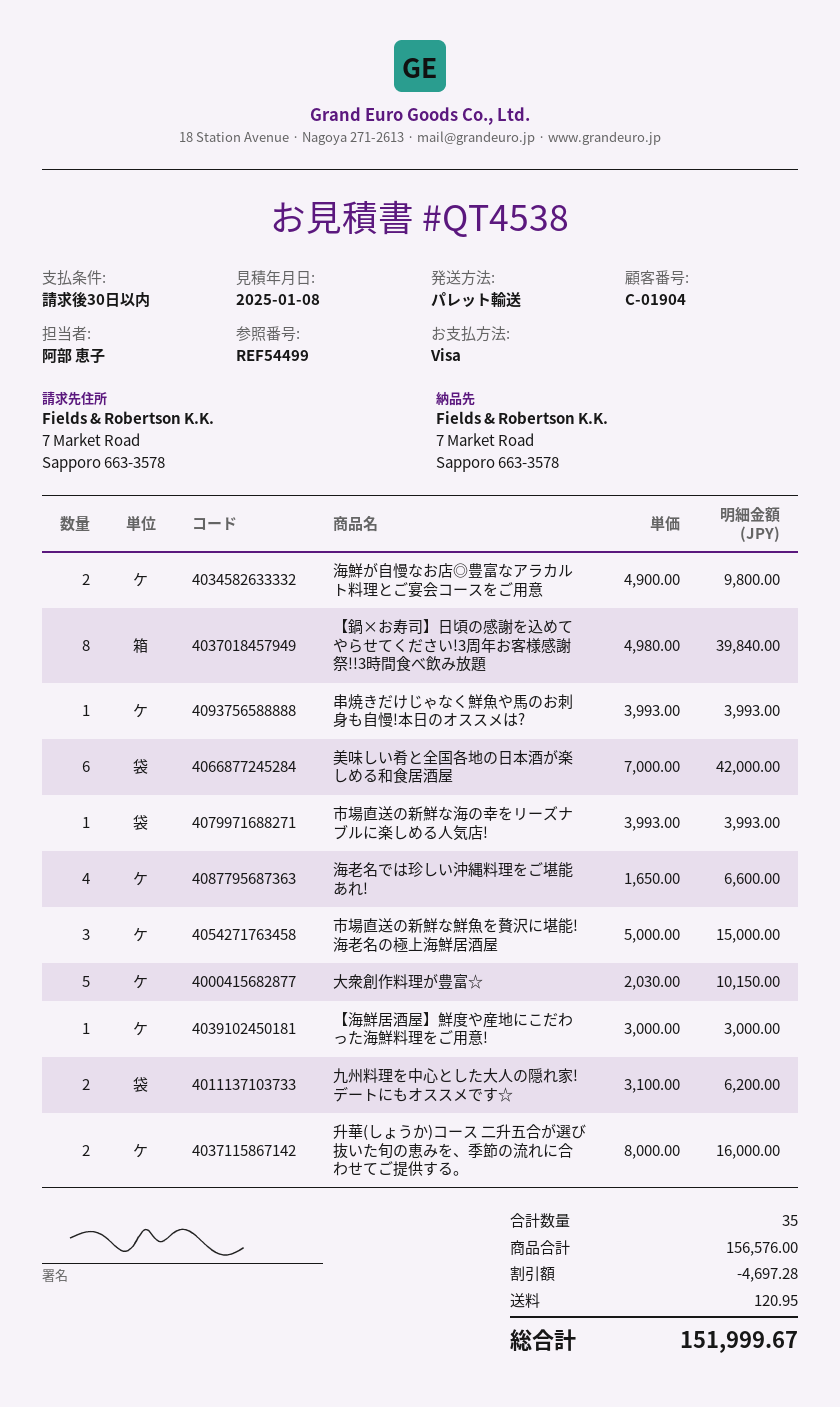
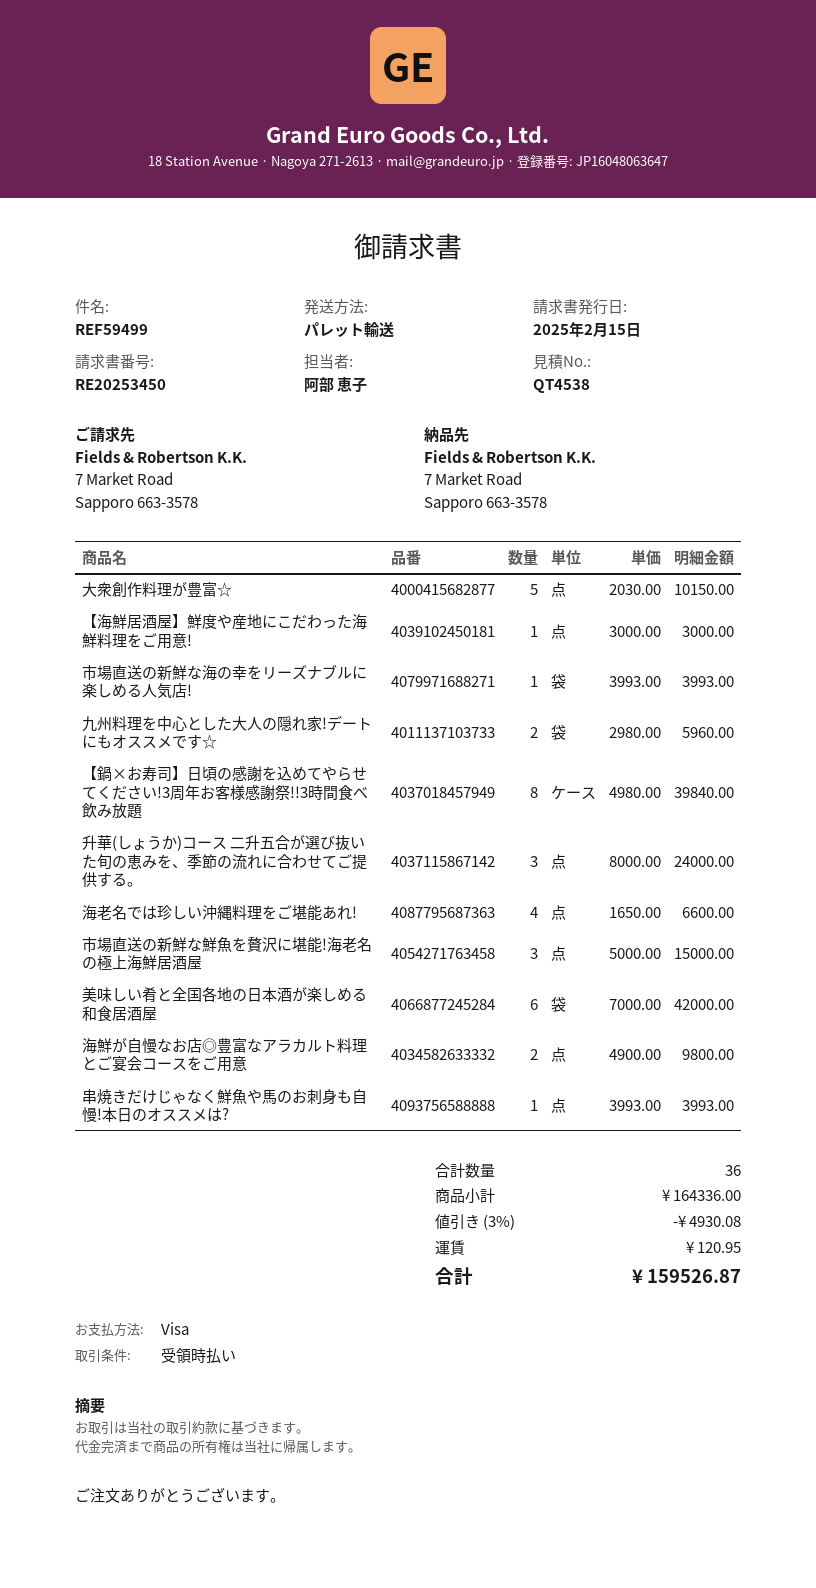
payment terms: 30 days -> on receipt
reference: REF54499 -> REF59499
九州料理を中心とした大人の隠れ家!デートにもオススメです☆: 2 x 3100.00 = 6200.00 -> 2 x 2980.00 = 5960.00
升華(しょうか)コース 二升五合が選び抜いた旬の恵みを、季節の流れに合わせてご提供する。: 2 x 8000.00 = 16000.00 -> 3 x 8000.00 = 24000.00
total quantity: 35 -> 36
subtotal: 156576.00 -> 164336.00
discount: 4697.28 -> 4930.08
total: 151999.67 -> 159526.87

